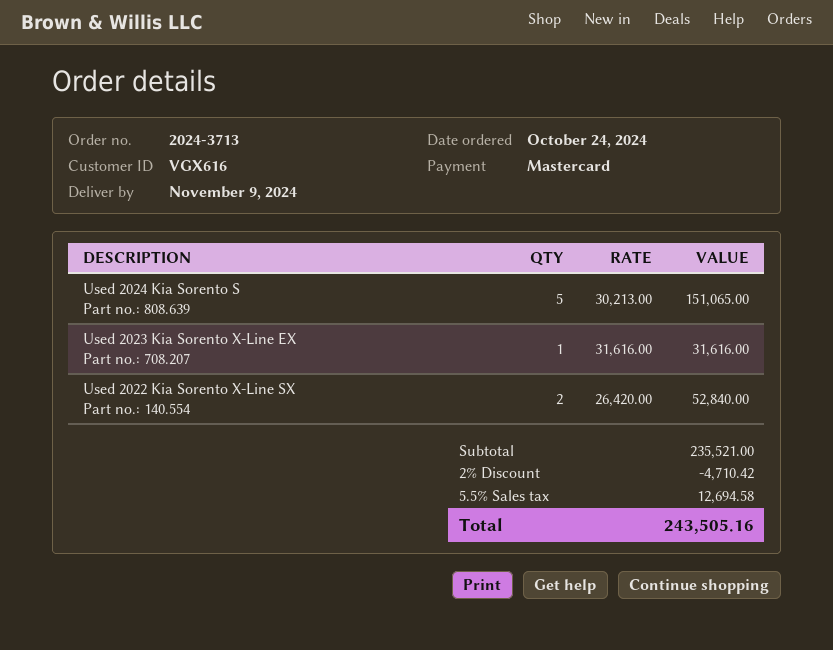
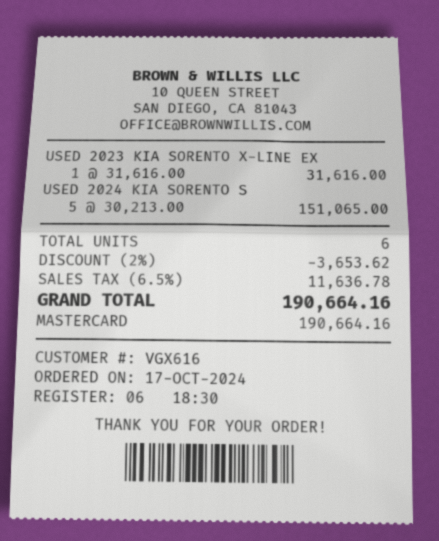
order date: 2024-10-24 -> 2024-10-17
Used 2022 Kia Sorento X-Line SX: 2 x 26420.00 = 52840.00 -> none
discount: 2% = 4710.42 -> 2% = 3653.62
tax: 5.5% = 12694.58 -> 6.5% = 11636.78
total: 243505.16 -> 190664.16

